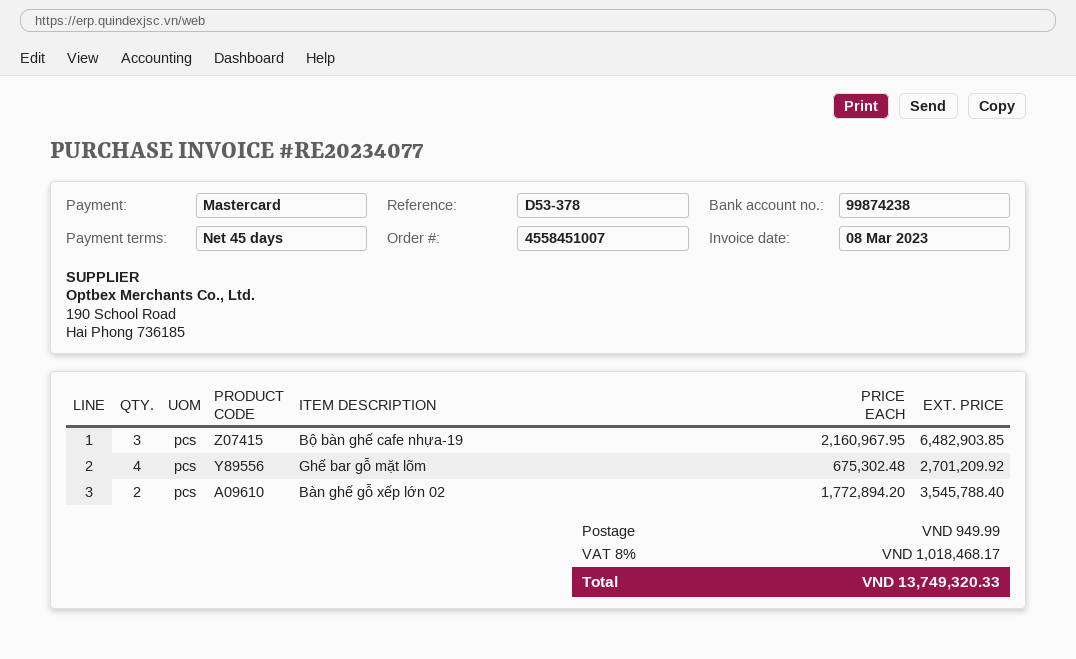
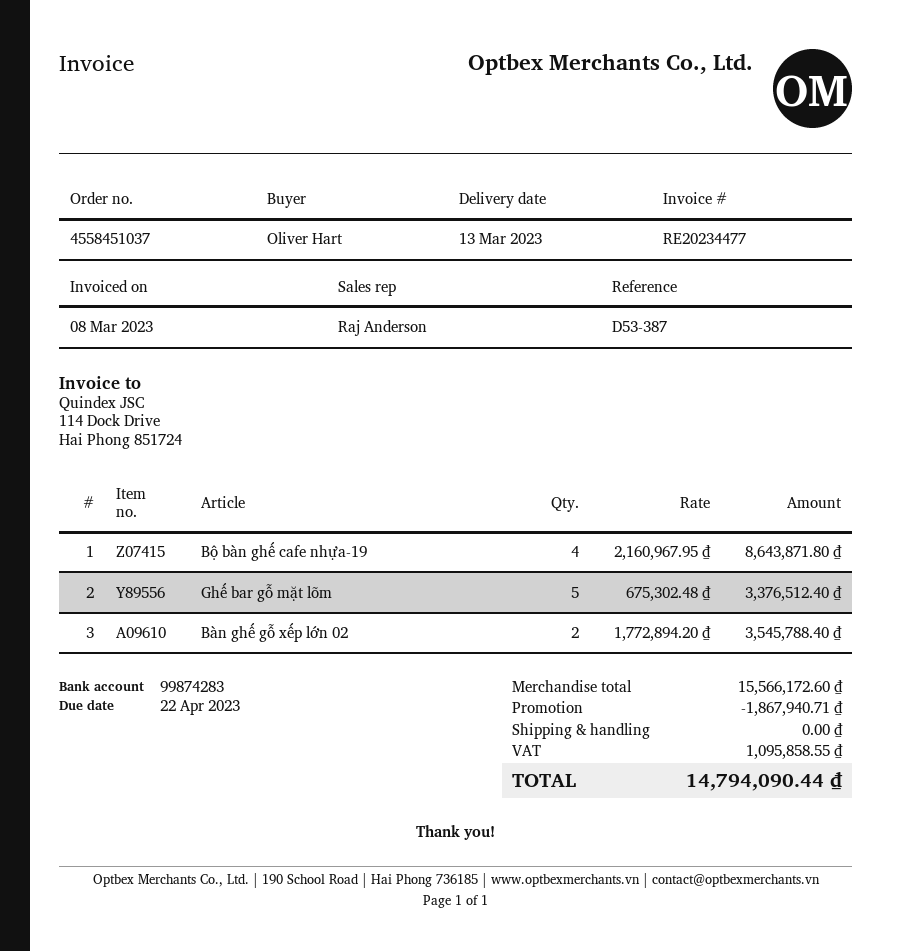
order number: 4558451007 -> 4558451037
invoice number: RE20234077 -> RE20234477
reference: D53-378 -> D53-387
bank account: 99874238 -> 99874283
Bộ bàn ghế cafe nhựa-19: 3 x 2160967.95 = 6482903.85 -> 4 x 2160967.95 = 8643871.80
Ghế bar gỗ mặt lõm: 4 x 675302.48 = 2701209.92 -> 5 x 675302.48 = 3376512.40
discount: none -> 1867940.71
shipping: 949.99 -> 0.00
tax: 1018468.17 -> 1095858.55
total: 13749320.33 -> 14794090.44

